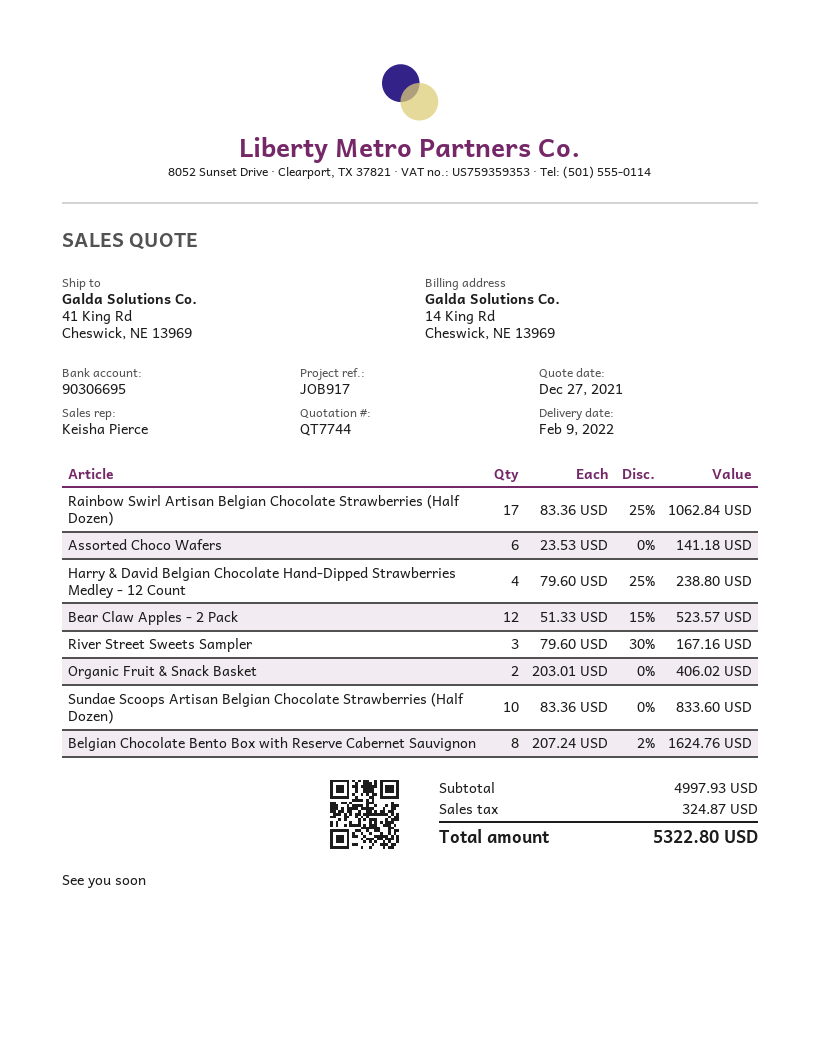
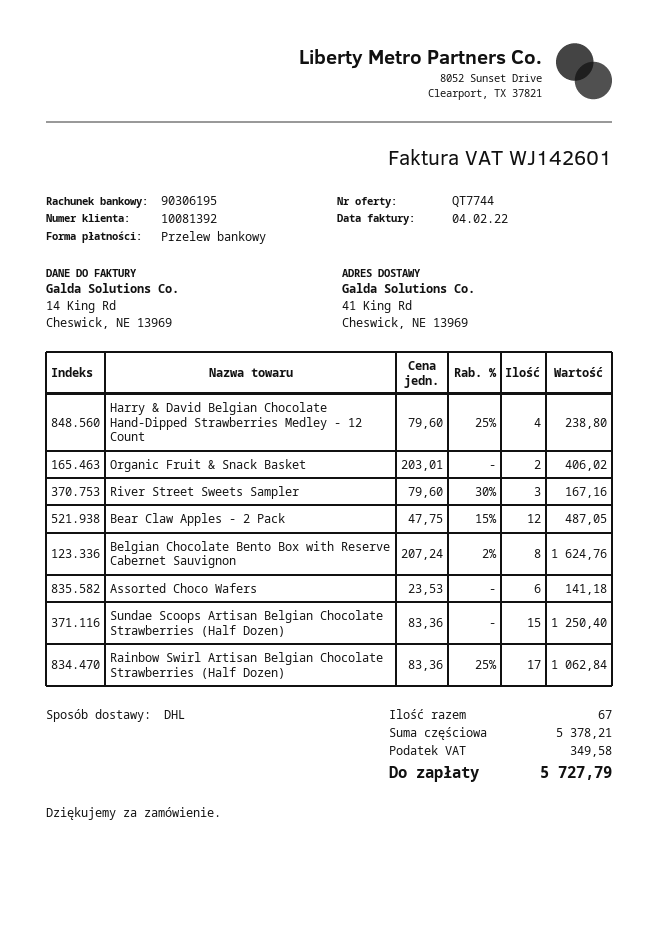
bank account: 90306695 -> 90306195
Bear Claw Apples - 2 Pack: 12 x 51.33 - 15% = 523.57 -> 12 x 47.75 - 15% = 487.05
Sundae Scoops Artisan Belgian Chocolate Strawberries (Half Dozen): 10 x 83.36 = 833.60 -> 15 x 83.36 = 1250.40
subtotal: 4997.93 -> 5378.21
tax: 324.87 -> 349.58
total: 5322.80 -> 5727.79

